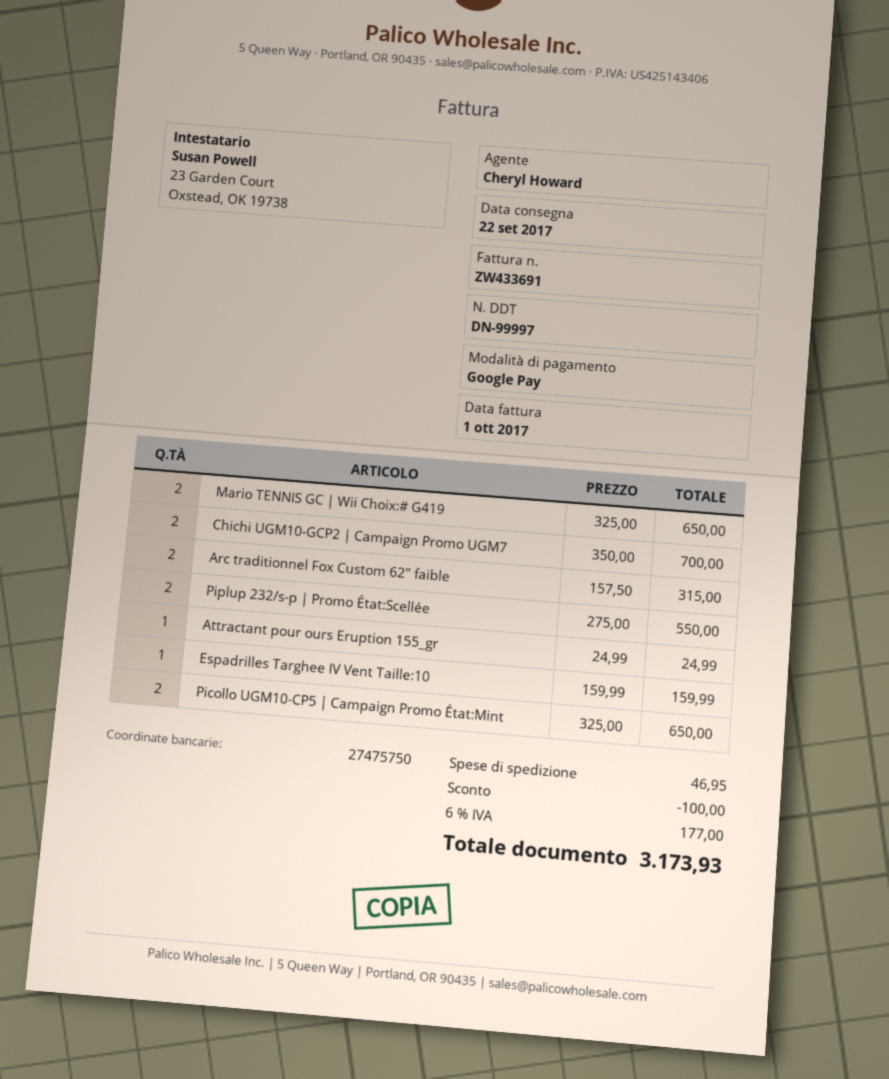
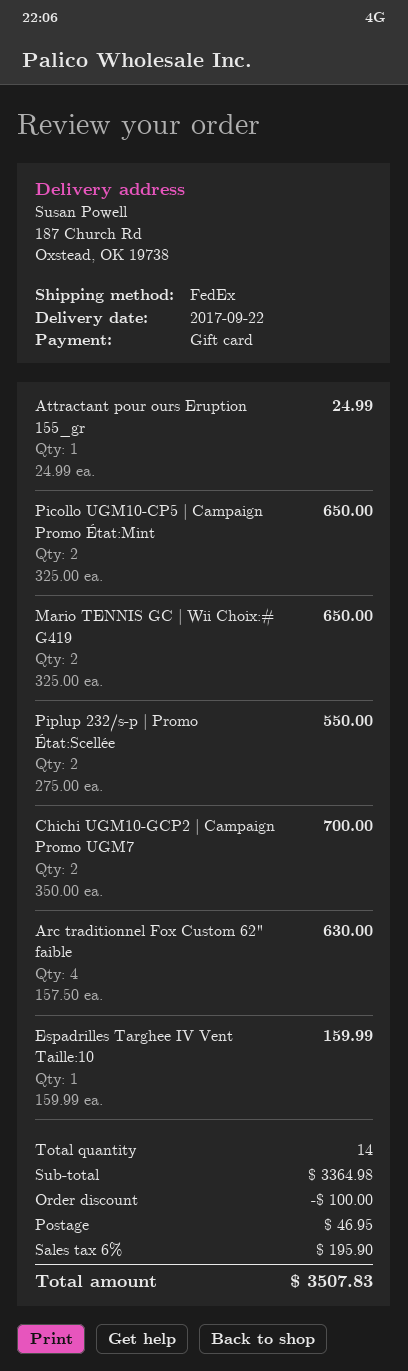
payment method: Google Pay -> gift card
Arc traditionnel Fox Custom 62" faible: 2 x 157.50 = 315.00 -> 4 x 157.50 = 630.00
tax: 6% = 177.00 -> 6% = 195.90
total: 3173.93 -> 3507.83

